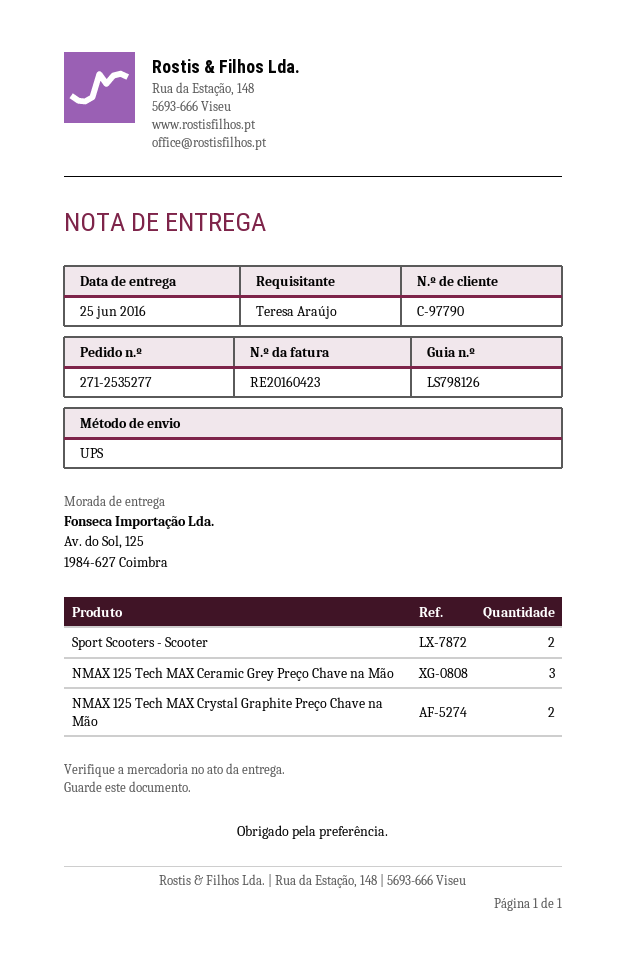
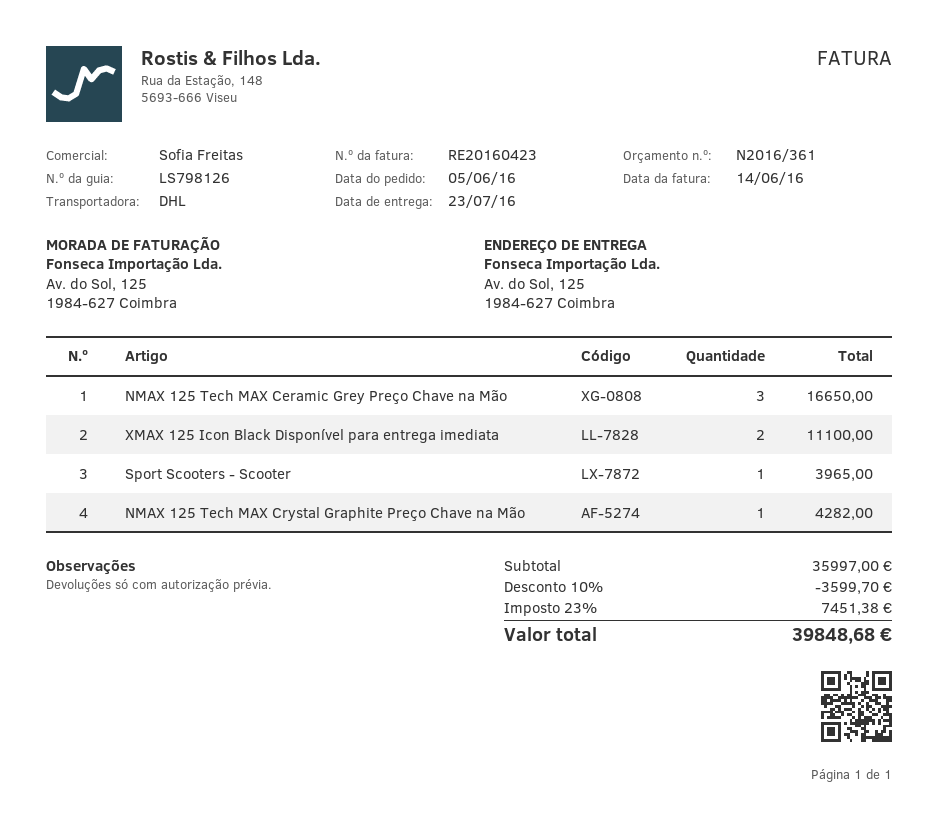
delivery date: 2016-06-25 -> 2016-07-23
shipping method: UPS -> DHL
Sport Scooters - Scooter: 2 -> 1
NMAX 125 Tech MAX Crystal Graphite Preço Chave na Mão: 2 -> 1
XMAX 125 Icon Black Disponível para entrega imediata: none -> 2

